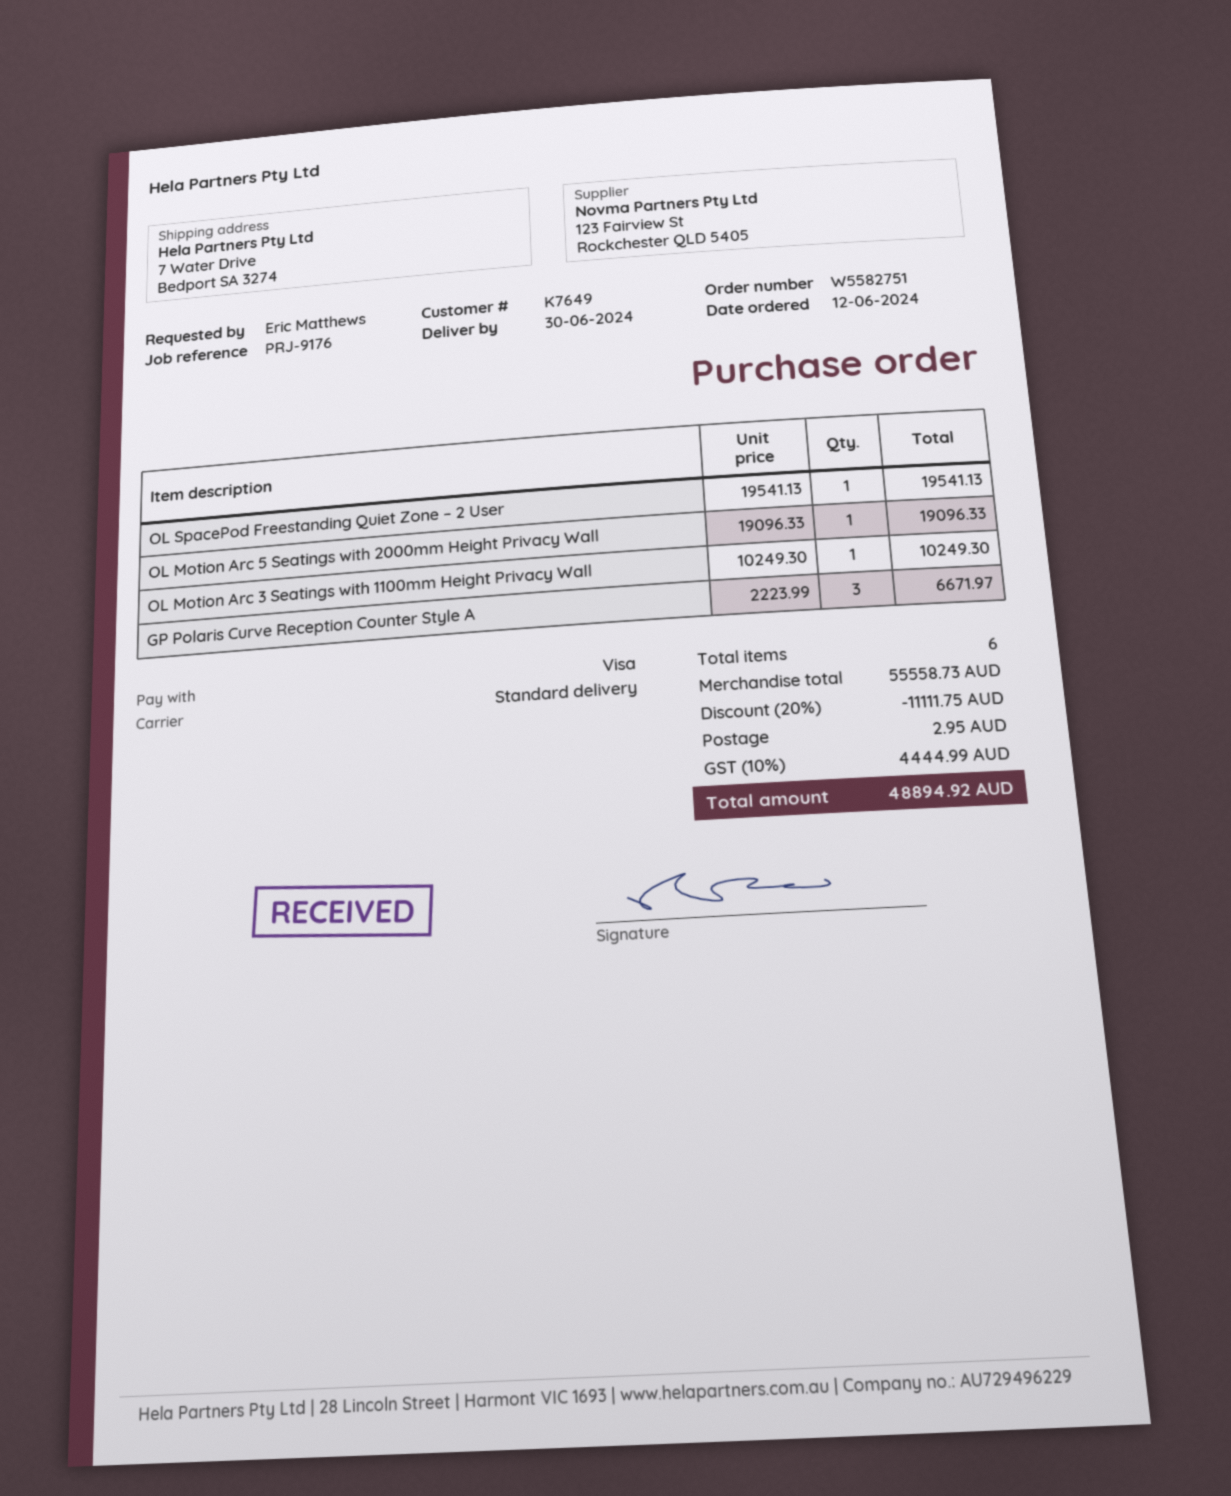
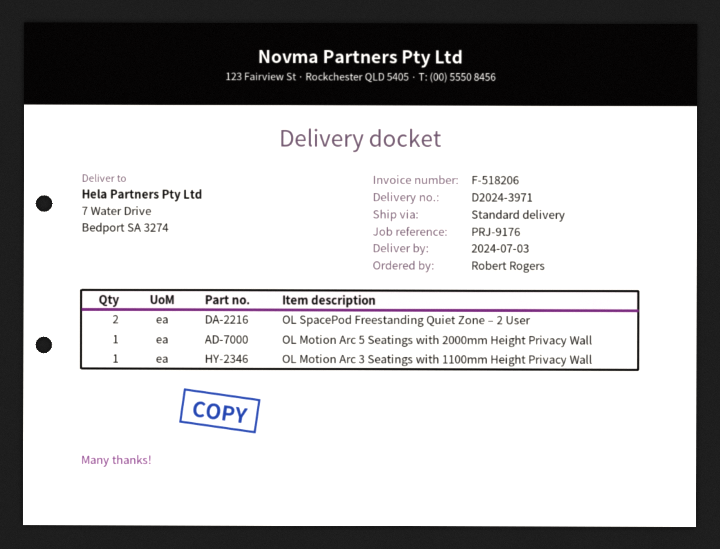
delivery date: 2024-06-30 -> 2024-07-03
ordered by: Eric Matthews -> Robert Rogers
OL SpacePod Freestanding Quiet Zone – 2 User: 1 -> 2
GP Polaris Curve Reception Counter Style A: 3 -> none

